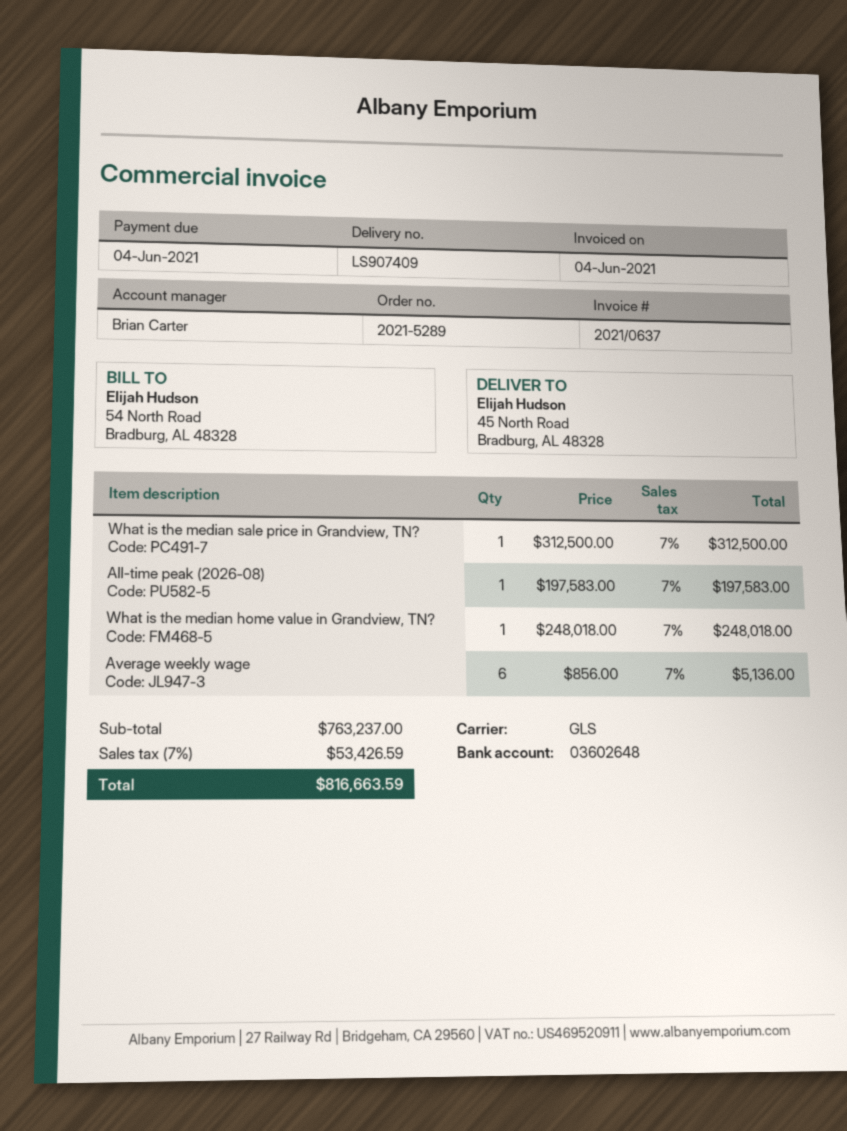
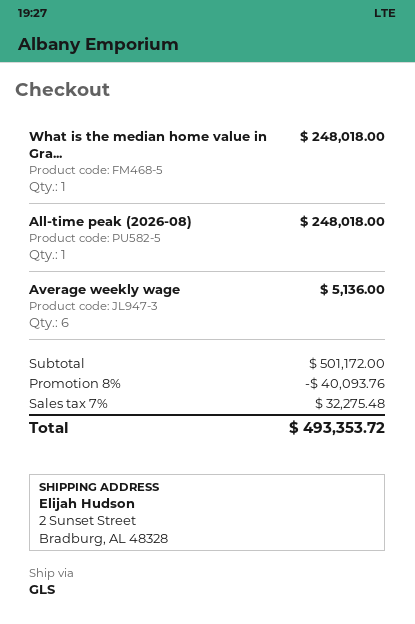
ship to: 45 North Road, Bradburg, AL 48328 -> 2 Sunset Street, Bradburg, AL 48328
What is the median sale price in Grandview, TN?: 1 for 312500.00 -> none
All-time peak (2026-08): 1 for 197583.00 -> 1 for 248018.00
subtotal: 763237.00 -> 501172.00
discount: none -> 8% = 40093.76
tax: 7% = 53426.59 -> 7% = 32275.48
total: 816663.59 -> 493353.72

